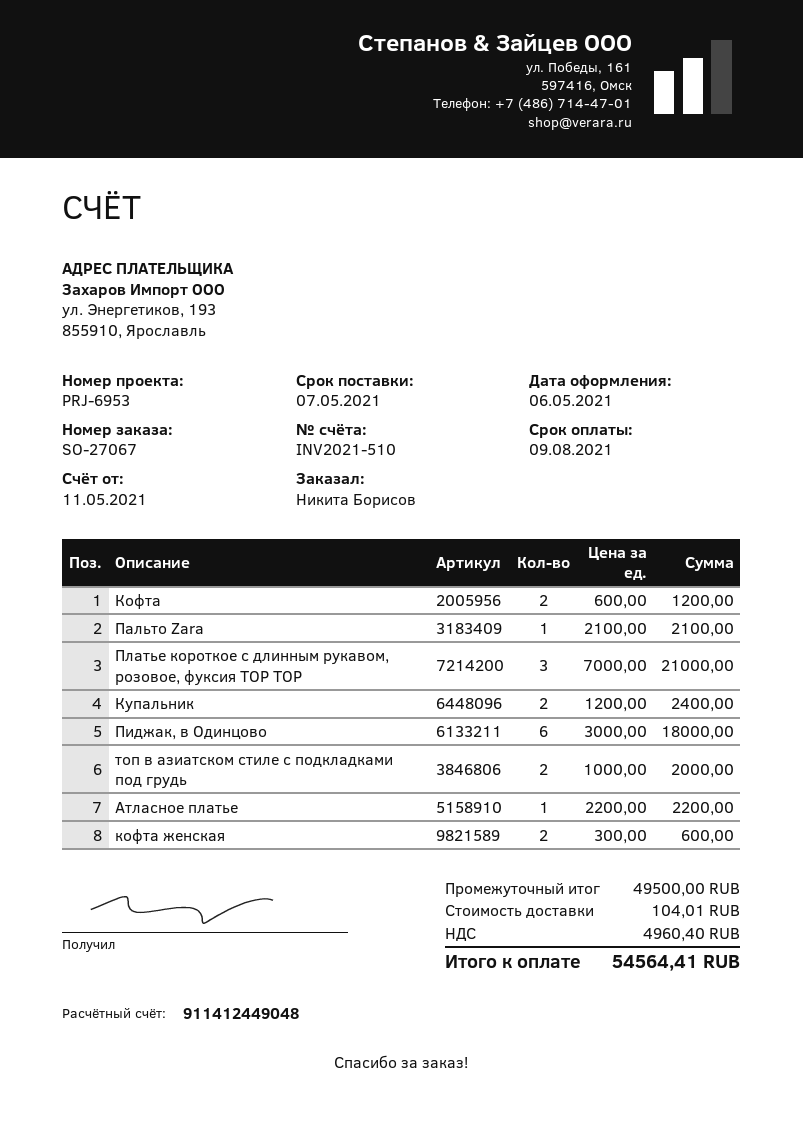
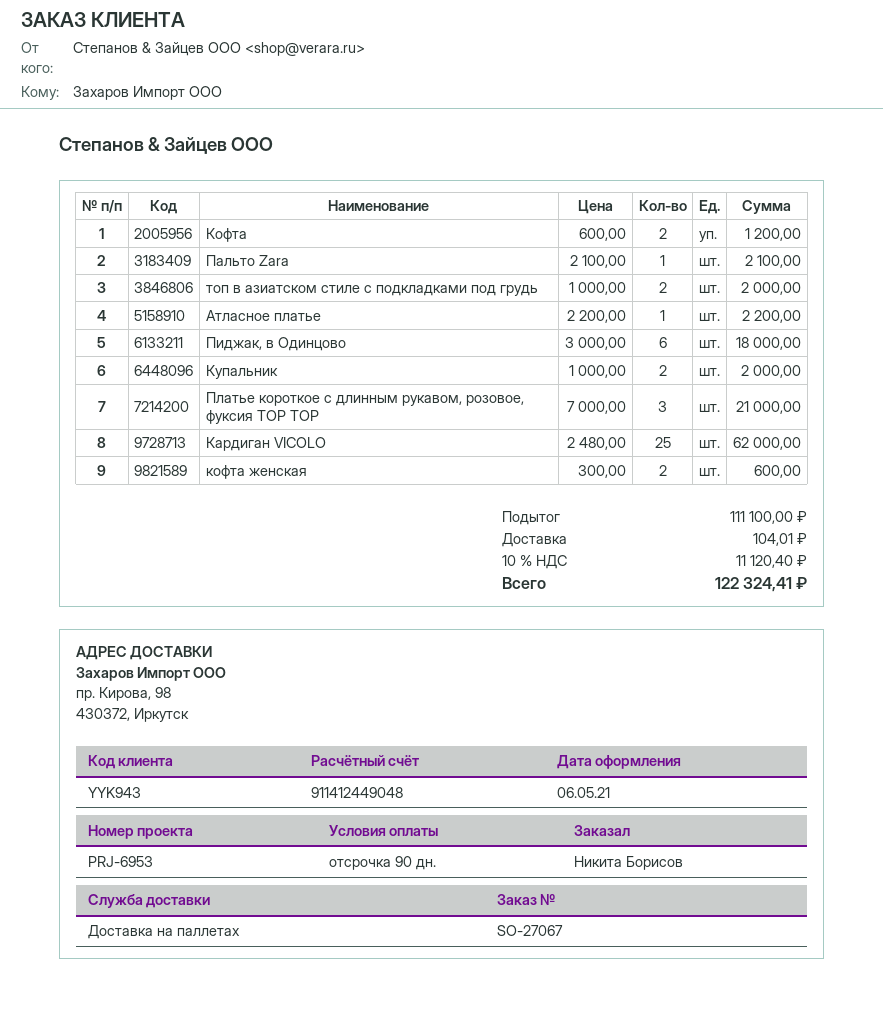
Купальник: 2 x 1200.00 = 2400.00 -> 2 x 1000.00 = 2000.00
Кардиган VICOLO: none -> 25 x 2480.00 = 62000.00
subtotal: 49500.00 -> 111100.00
tax: 4960.40 -> 11120.40
total: 54564.41 -> 122324.41

